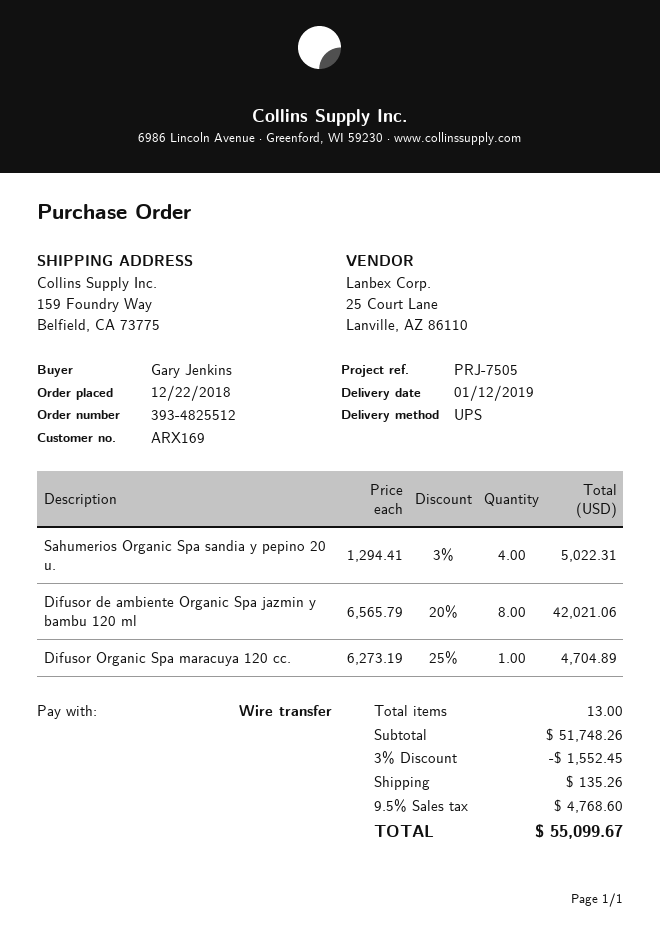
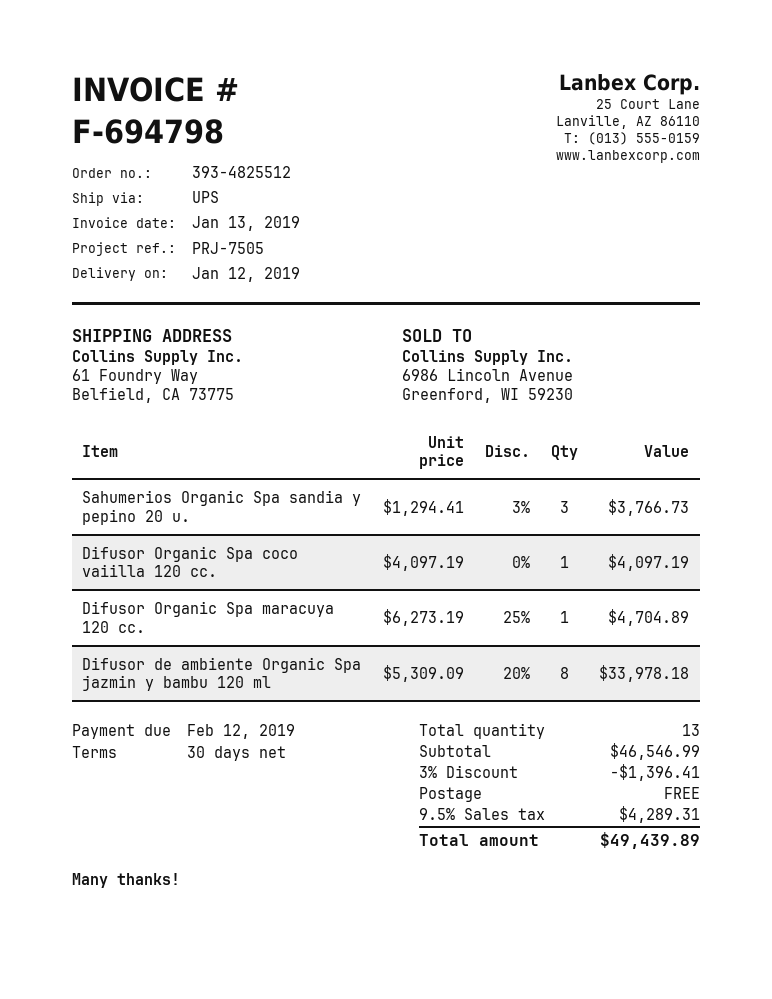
ship to: 159 Foundry Way, Belfield, CA 73775 -> 61 Foundry Way, Belfield, CA 73775
Sahumerios Organic Spa sandia y pepino 20 u.: 4 x 1294.41 - 3% = 5022.31 -> 3 x 1294.41 - 3% = 3766.73
Difusor de ambiente Organic Spa jazmin y bambu 120 ml: 8 x 6565.79 - 20% = 42021.06 -> 8 x 5309.09 - 20% = 33978.18
Difusor Organic Spa coco vaiilla 120 cc.: none -> 1 x 4097.19 = 4097.19
subtotal: 51748.26 -> 46546.99
discount: 3% = 1552.45 -> 3% = 1396.41
shipping: 135.26 -> 0.00
tax: 9.5% = 4768.60 -> 9.5% = 4289.31
total: 55099.67 -> 49439.89

